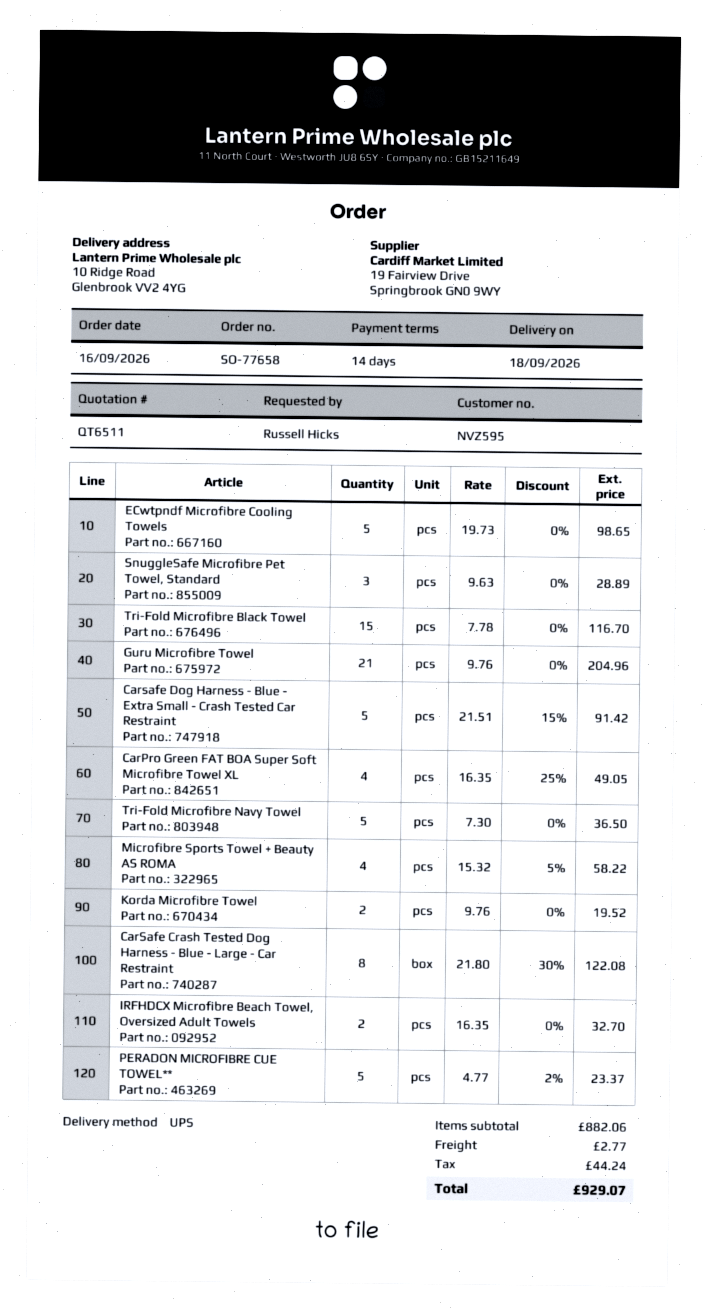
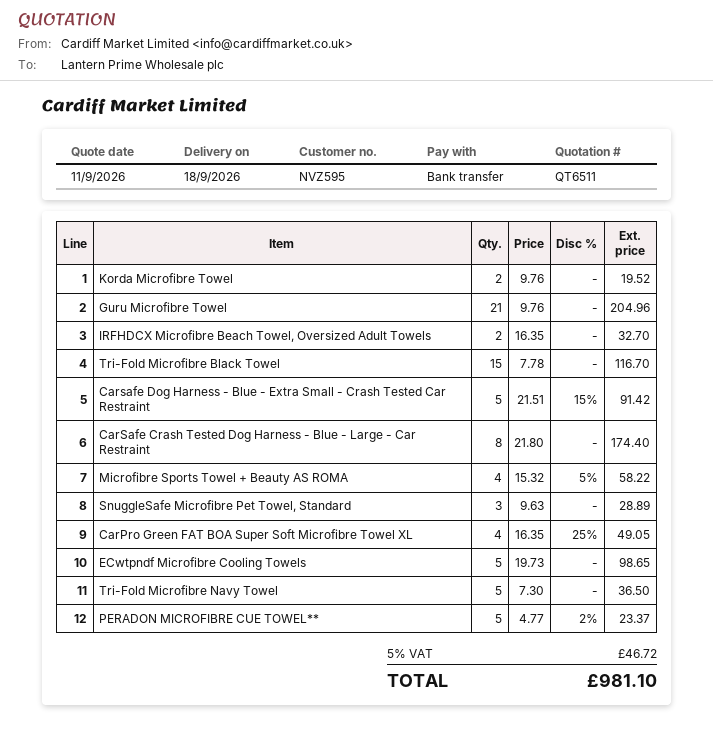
CarSafe Crash Tested Dog Harness - Blue - Large - Car Restraint: 8 x 21.80 - 30% = 122.08 -> 8 x 21.80 = 174.40
shipping: 2.77 -> none
tax: 44.24 -> 46.72
total: 929.07 -> 981.10

